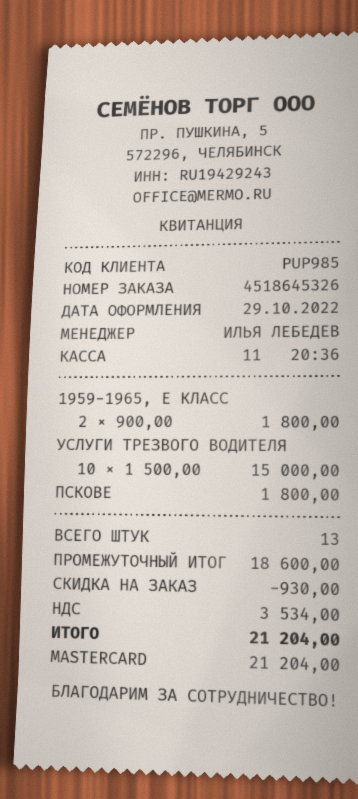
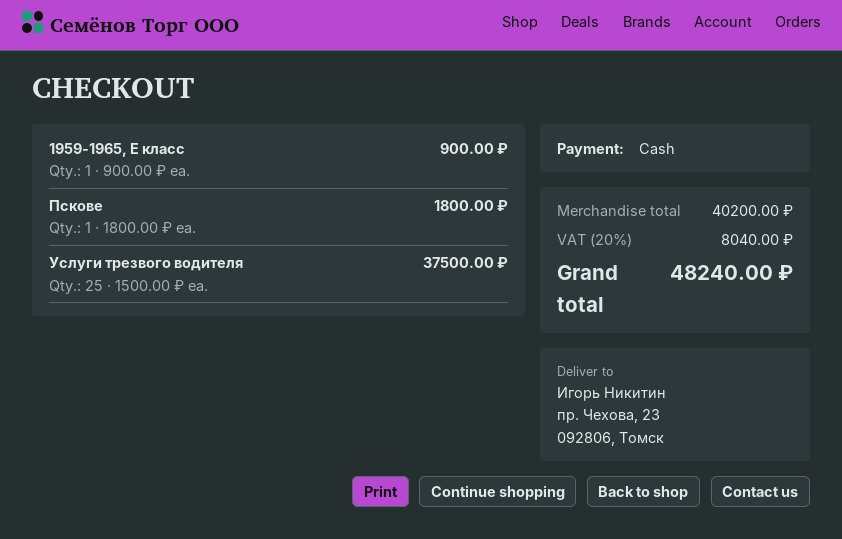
payment method: Mastercard -> cash
1959-1965, E КЛАСС: 2 x 900.00 = 1800.00 -> 1 x 900.00 = 900.00
УСЛУГИ ТРЕЗВОГО ВОДИТЕЛЯ: 10 x 1500.00 = 15000.00 -> 25 x 1500.00 = 37500.00
subtotal: 18600.00 -> 40200.00
discount: 930.00 -> none
tax: 3534.00 -> 8040.00
total: 21204.00 -> 48240.00

